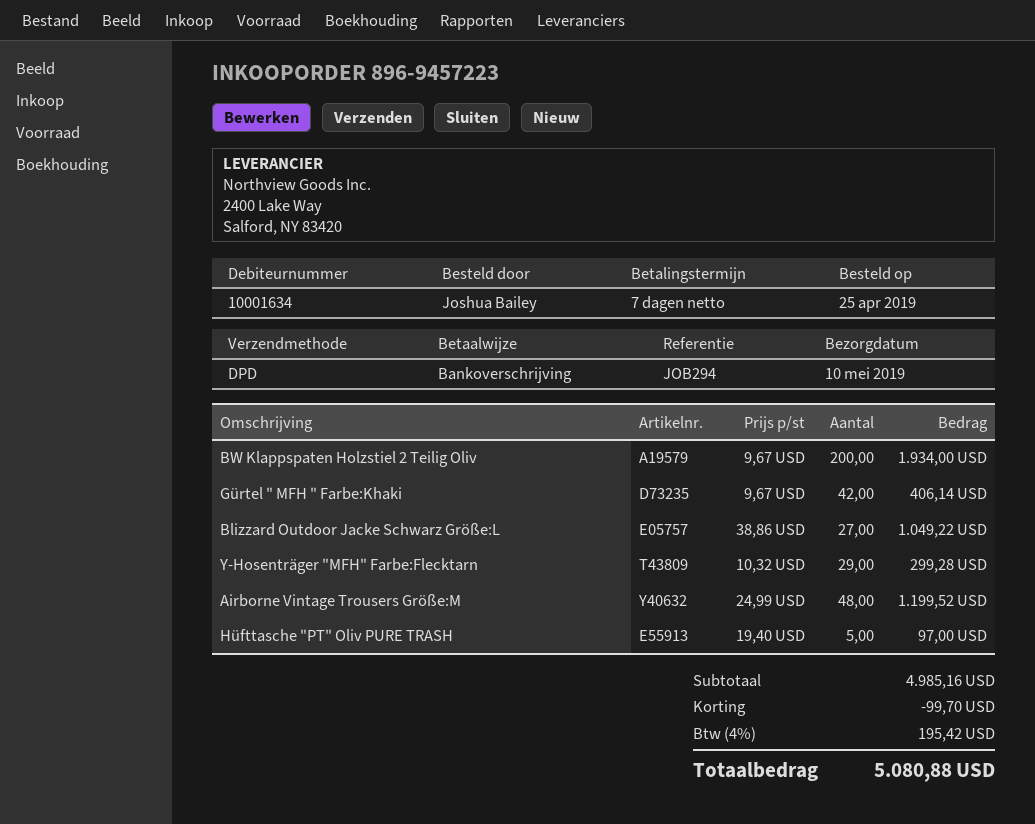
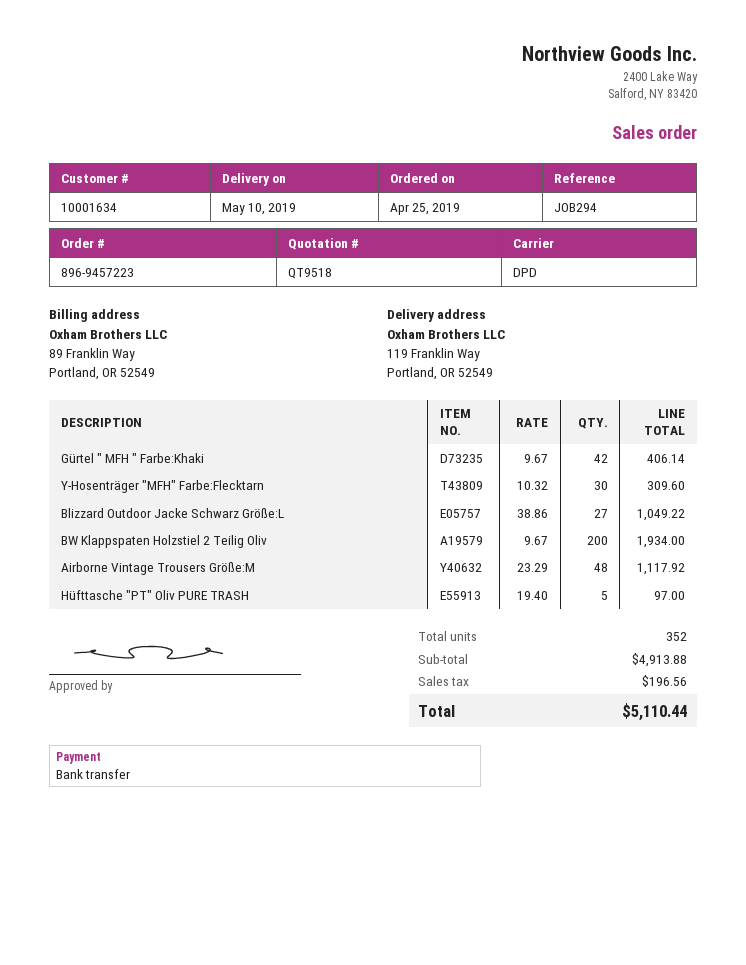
Y-Hosenträger "MFH" Farbe:Flecktarn: 29 x 10.32 = 299.28 -> 30 x 10.32 = 309.60
Airborne Vintage Trousers Größe:M: 48 x 24.99 = 1199.52 -> 48 x 23.29 = 1117.92
subtotal: 4985.16 -> 4913.88
discount: 99.70 -> none
tax: 195.42 -> 196.56
total: 5080.88 -> 5110.44

